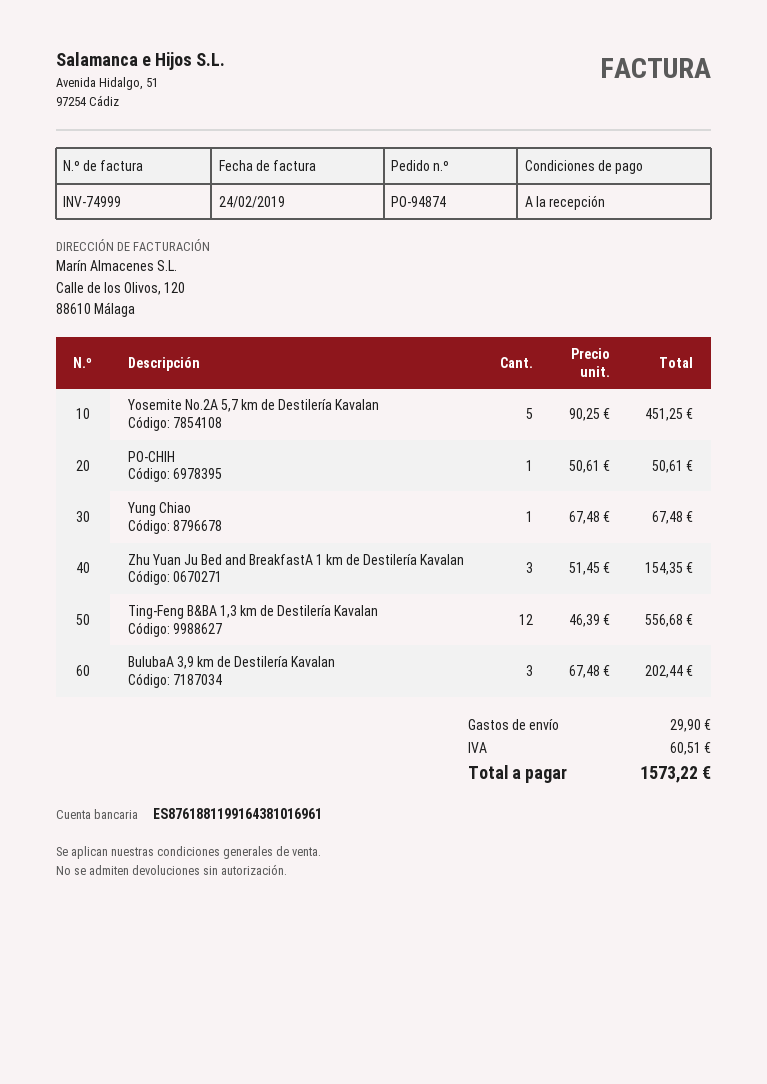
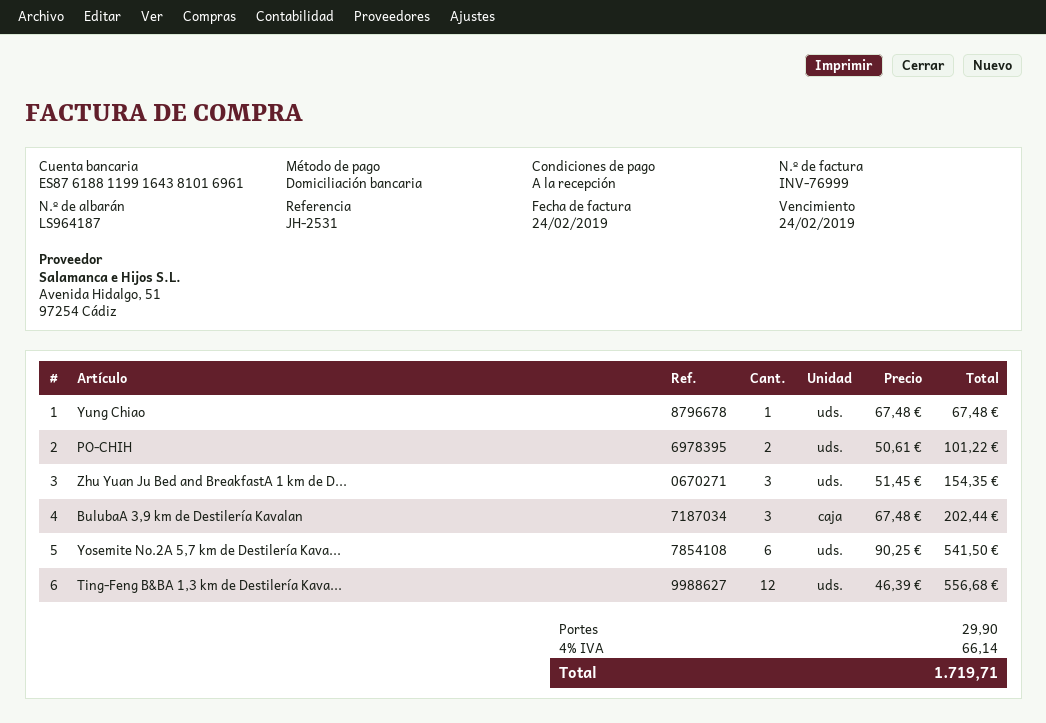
invoice number: INV-74999 -> INV-76999
Yosemite No.2A 5,7 km de Destilería Kavalan: 5 x 90.25 = 451.25 -> 6 x 90.25 = 541.50
PO-CHIH: 1 x 50.61 = 50.61 -> 2 x 50.61 = 101.22
tax: 60.51 -> 66.14
total: 1573.22 -> 1719.71

